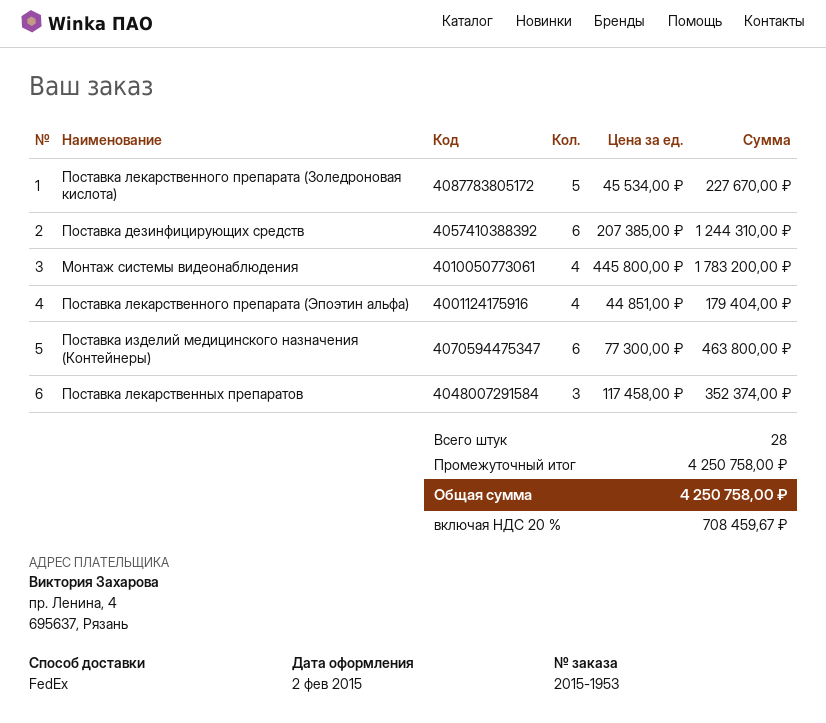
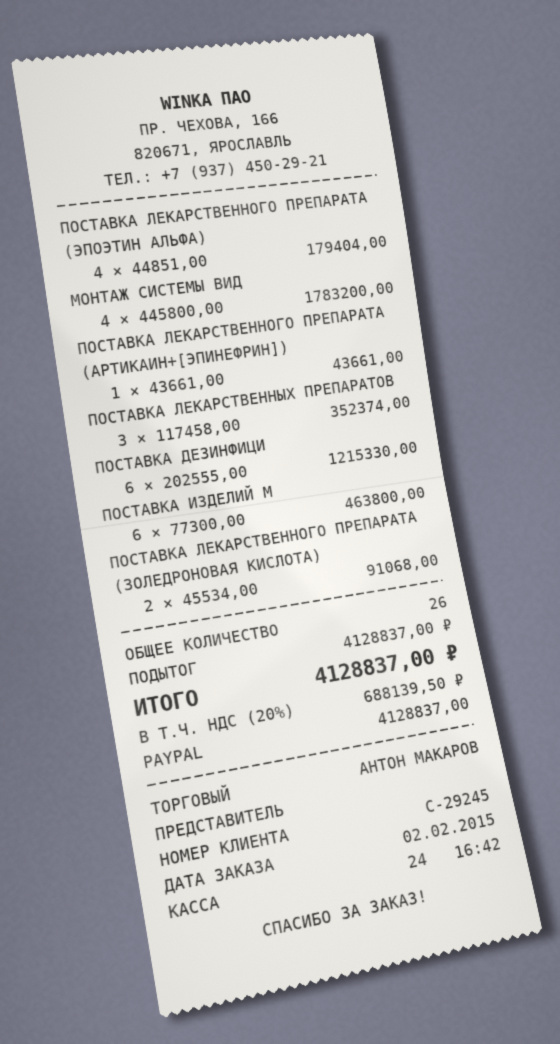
Поставка лекарственного препарата (Золедроновая кислота): 5 x 45534.00 = 227670.00 -> 2 x 45534.00 = 91068.00
Поставка дезинфицирующих средств: 6 x 207385.00 = 1244310.00 -> 6 x 202555.00 = 1215330.00
ПОСТАВКА ЛЕКАРСТВЕННОГО ПРЕПАРАТА (АРТИКАИН+[ЭПИНЕФРИН]): none -> 1 x 43661.00 = 43661.00
total quantity: 28 -> 26
subtotal: 4250758.00 -> 4128837.00
tax: 20% = 708459.67 -> 20% = 688139.50
total: 4250758.00 -> 4128837.00

